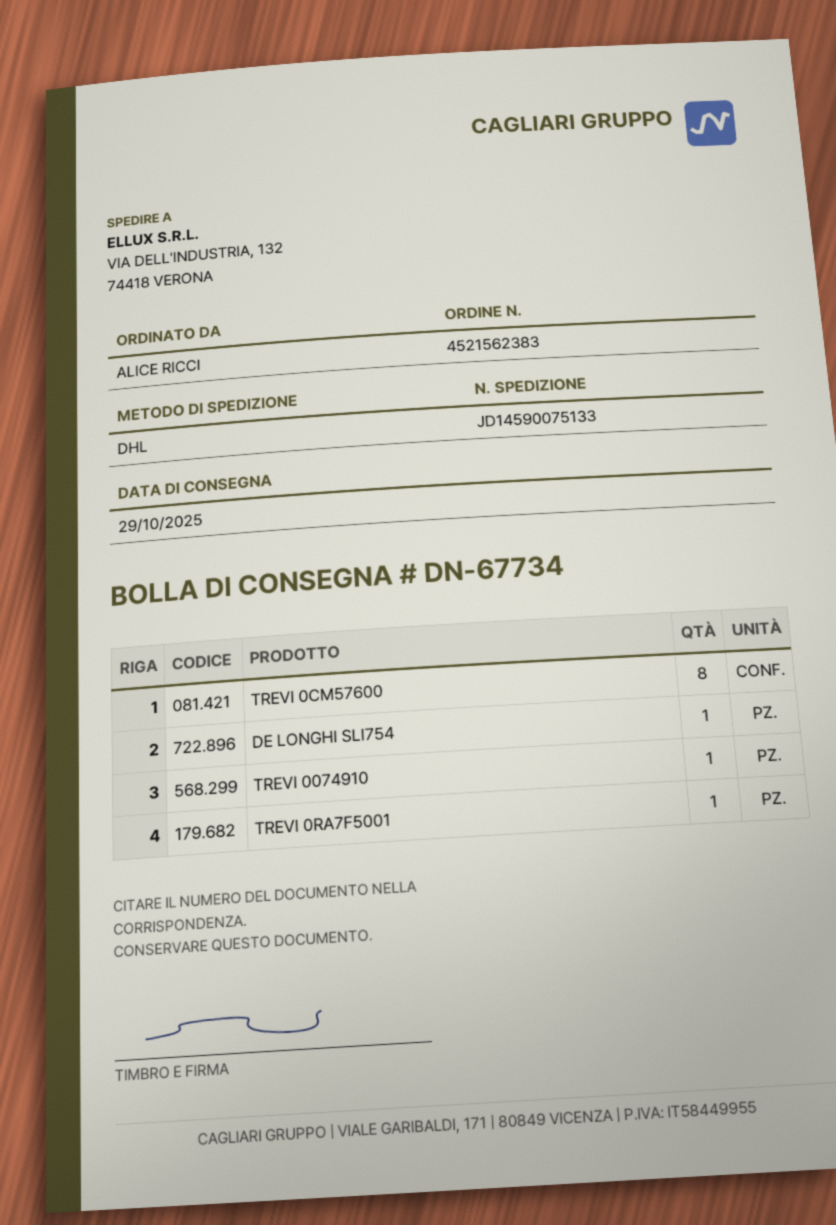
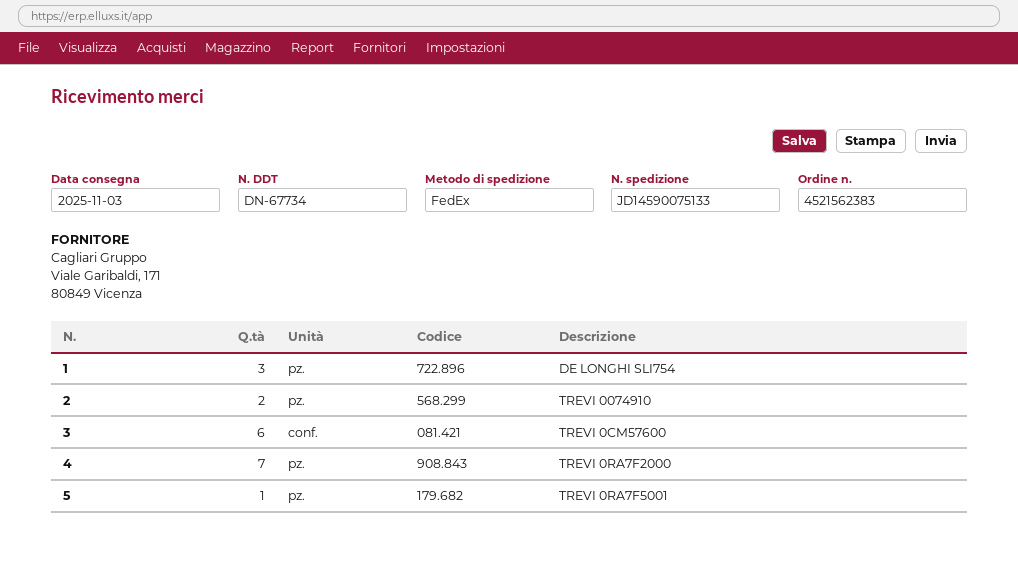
delivery date: 2025-10-29 -> 2025-11-03
shipping method: DHL -> FedEx
TREVI 0CM57600: 8 -> 6
DE LONGHI SLI754: 1 -> 3
TREVI 0074910: 1 -> 2
TREVI 0RA7F2000: none -> 7

